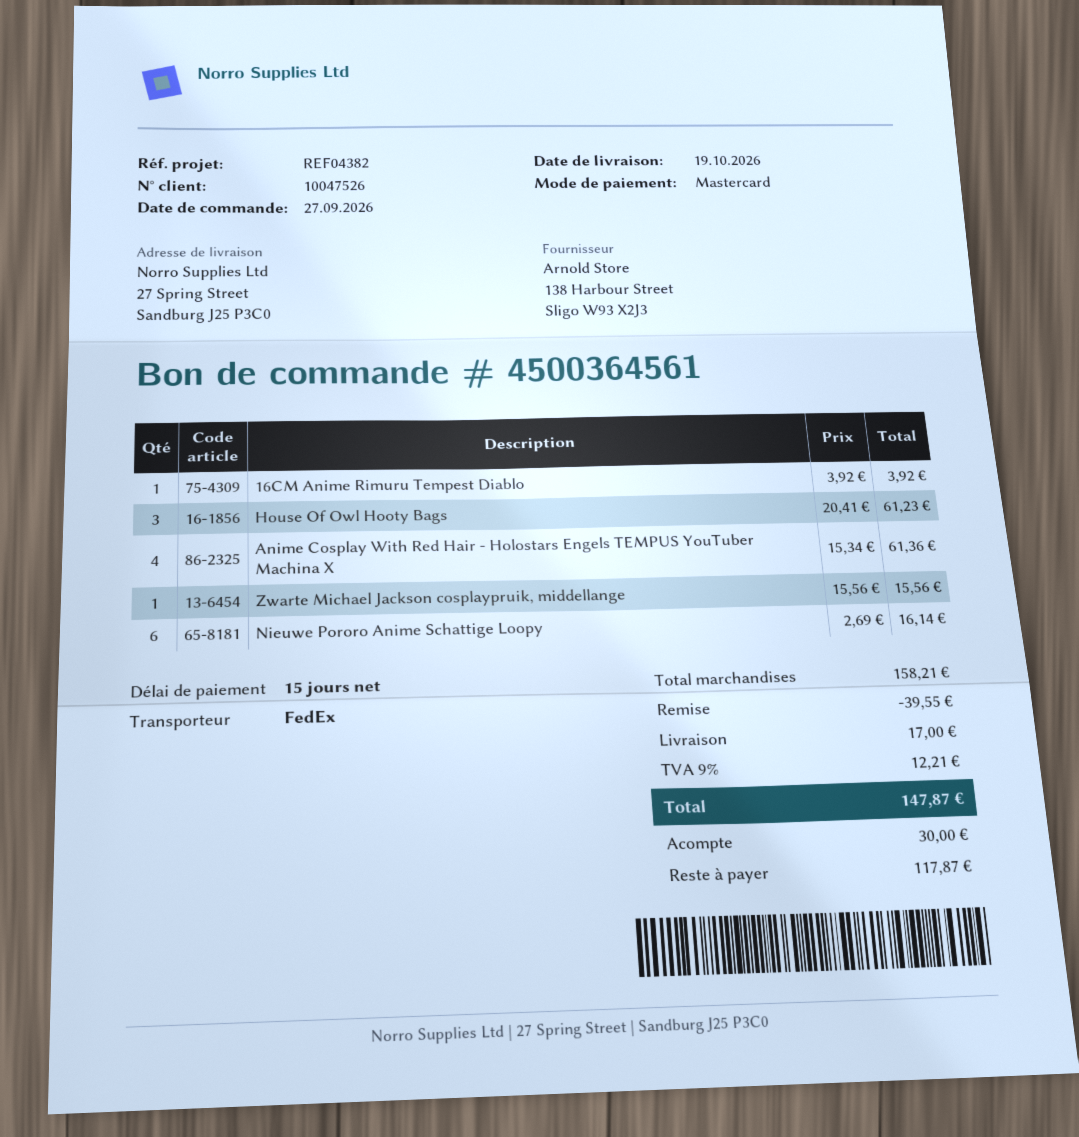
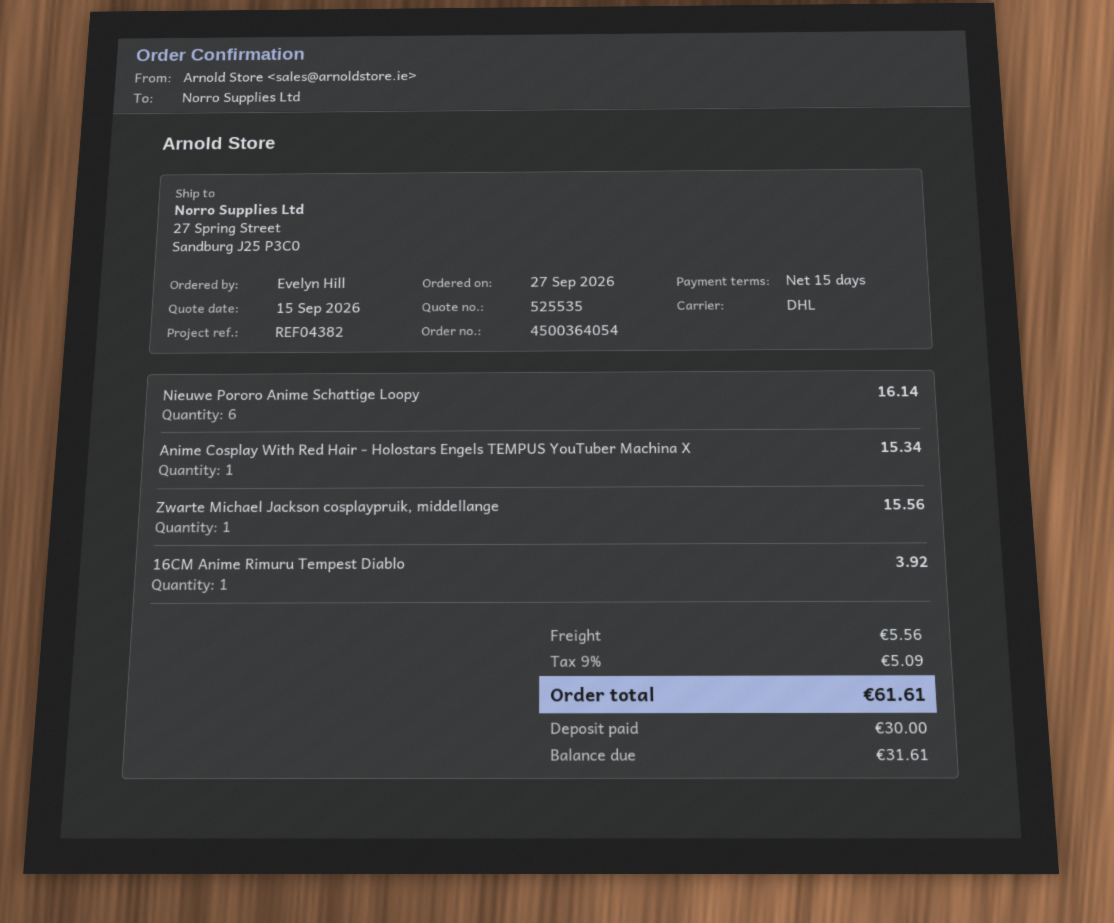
order number: 4500364561 -> 4500364054
shipping method: FedEx -> DHL
House Of Owl Hooty Bags: 3 for 61.23 -> none
Anime Cosplay With Red Hair - Holostars Engels TEMPUS YouTuber Machina X: 4 for 61.36 -> 1 for 15.34
discount: 39.55 -> none
shipping: 17.00 -> 5.56
tax: 9% = 12.21 -> 9% = 5.09
total: 147.87 -> 61.61
balance: 117.87 -> 31.61

